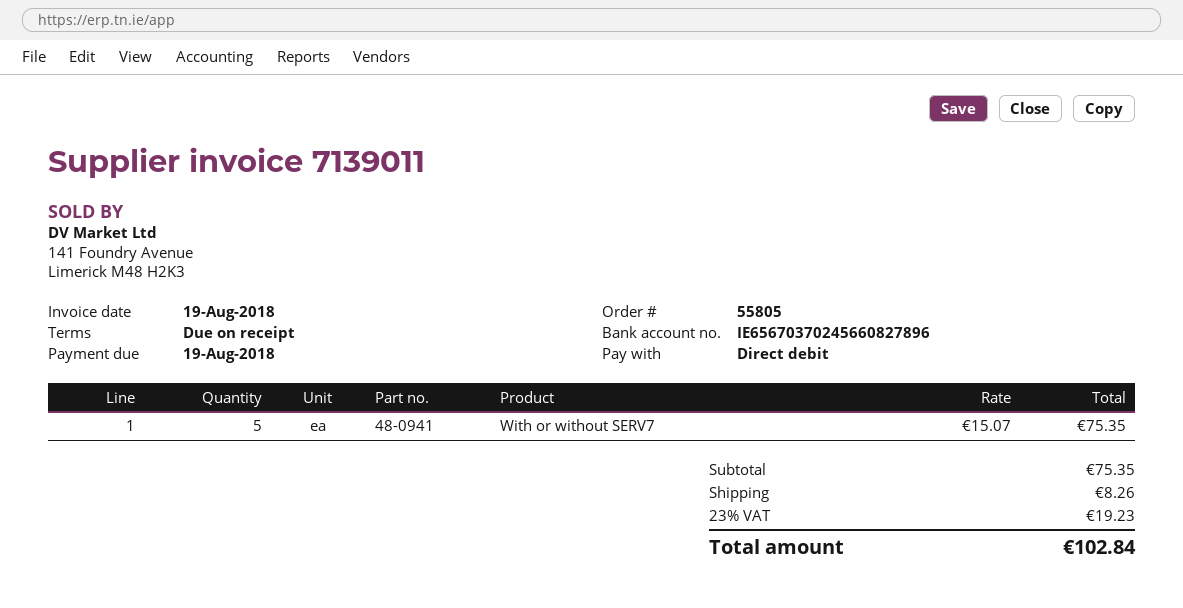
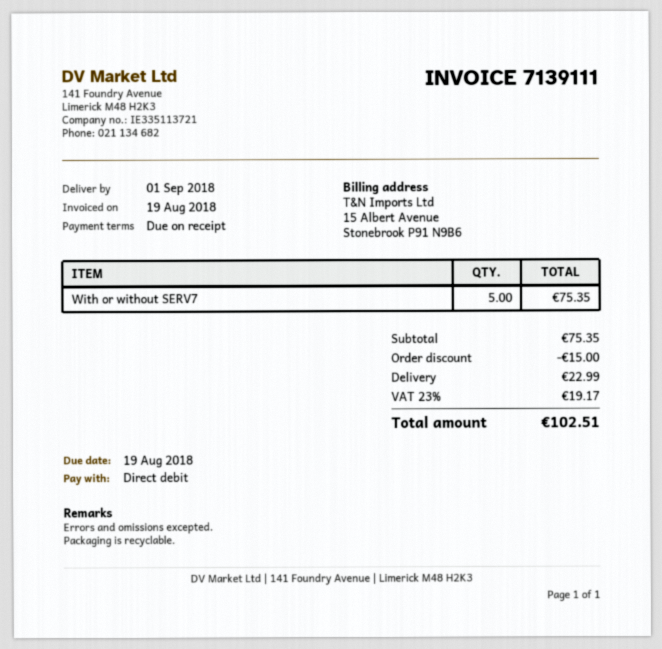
invoice number: 7139011 -> 7139111
discount: none -> 15.00
shipping: 8.26 -> 22.99
tax: 23% = 19.23 -> 23% = 19.17
total: 102.84 -> 102.51

